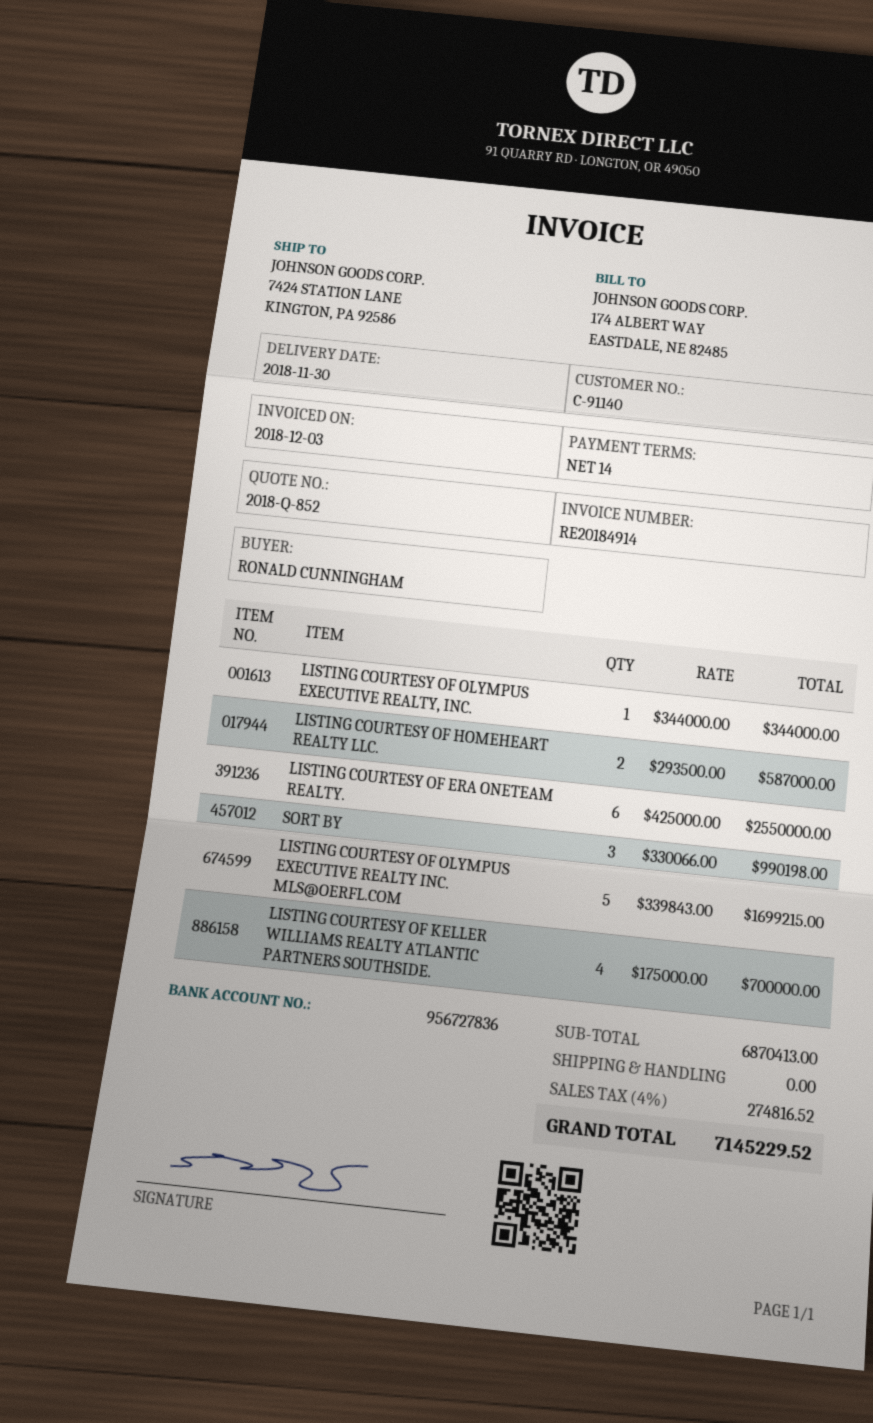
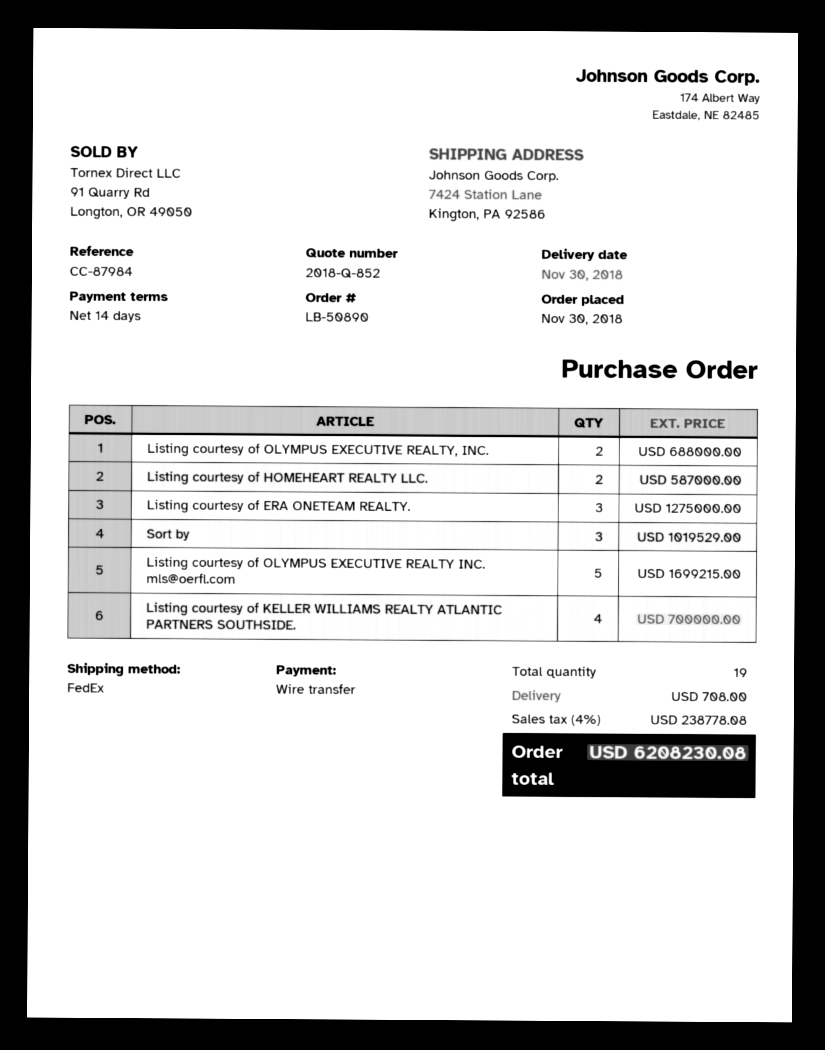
LISTING COURTESY OF OLYMPUS EXECUTIVE REALTY, INC.: 1 for 344000.00 -> 2 for 688000.00
LISTING COURTESY OF ERA ONETEAM REALTY.: 6 for 2550000.00 -> 3 for 1275000.00
SORT BY: 3 for 990198.00 -> 3 for 1019529.00
shipping: 0.00 -> 708.00
tax: 4% = 274816.52 -> 4% = 238778.08
total: 7145229.52 -> 6208230.08

